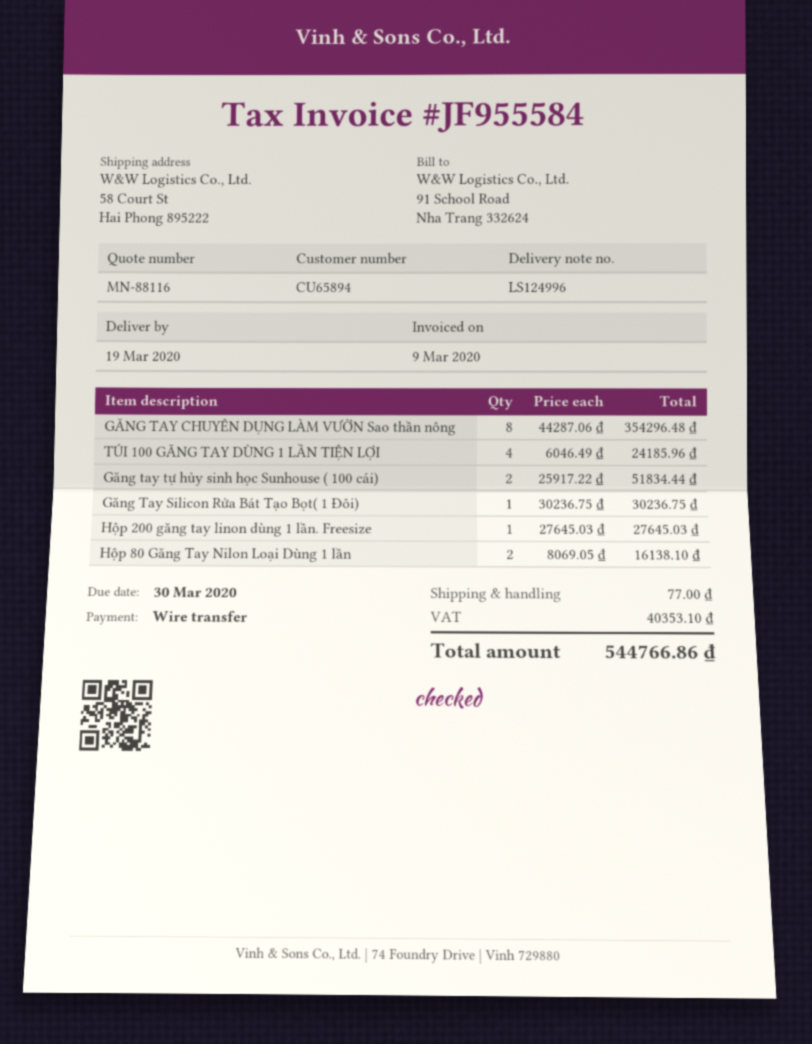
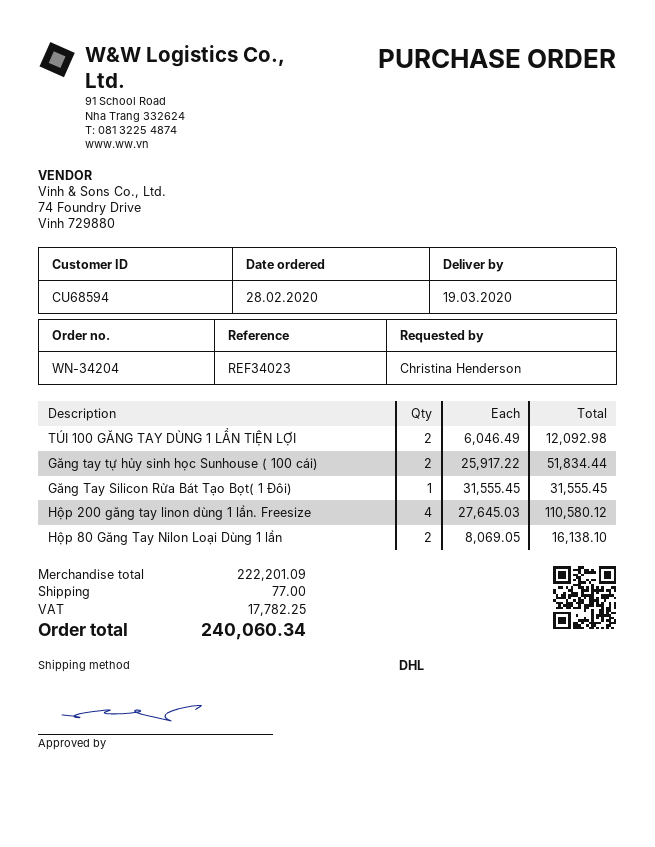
customer number: CU65894 -> CU68594
GĂNG TAY CHUYÊN DỤNG LÀM VƯỜN Sao thần nông: 8 x 44287.06 = 354296.48 -> none
TÚI 100 GĂNG TAY DÙNG 1 LẦN TIỆN LỢI: 4 x 6046.49 = 24185.96 -> 2 x 6046.49 = 12092.98
Găng Tay Silicon Rửa Bát Tạo Bọt( 1 Đôi): 1 x 30236.75 = 30236.75 -> 1 x 31555.45 = 31555.45
Hộp 200 găng tay linon dùng 1 lần. Freesize: 1 x 27645.03 = 27645.03 -> 4 x 27645.03 = 110580.12
tax: 40353.10 -> 17782.25
total: 544766.86 -> 240060.34

